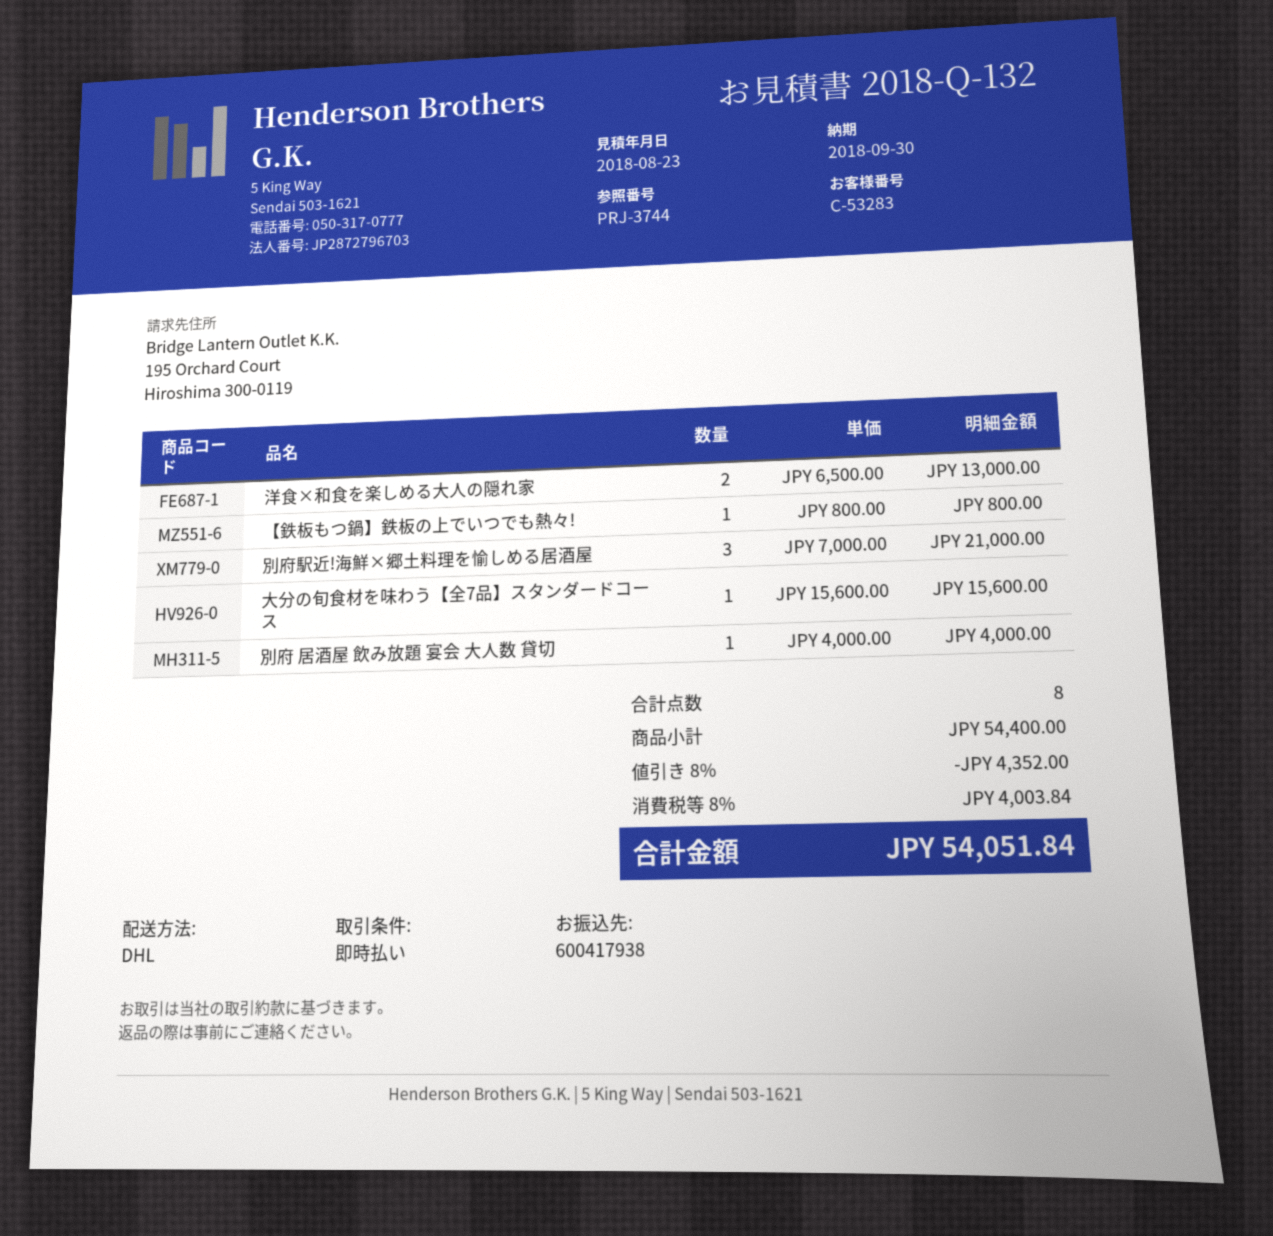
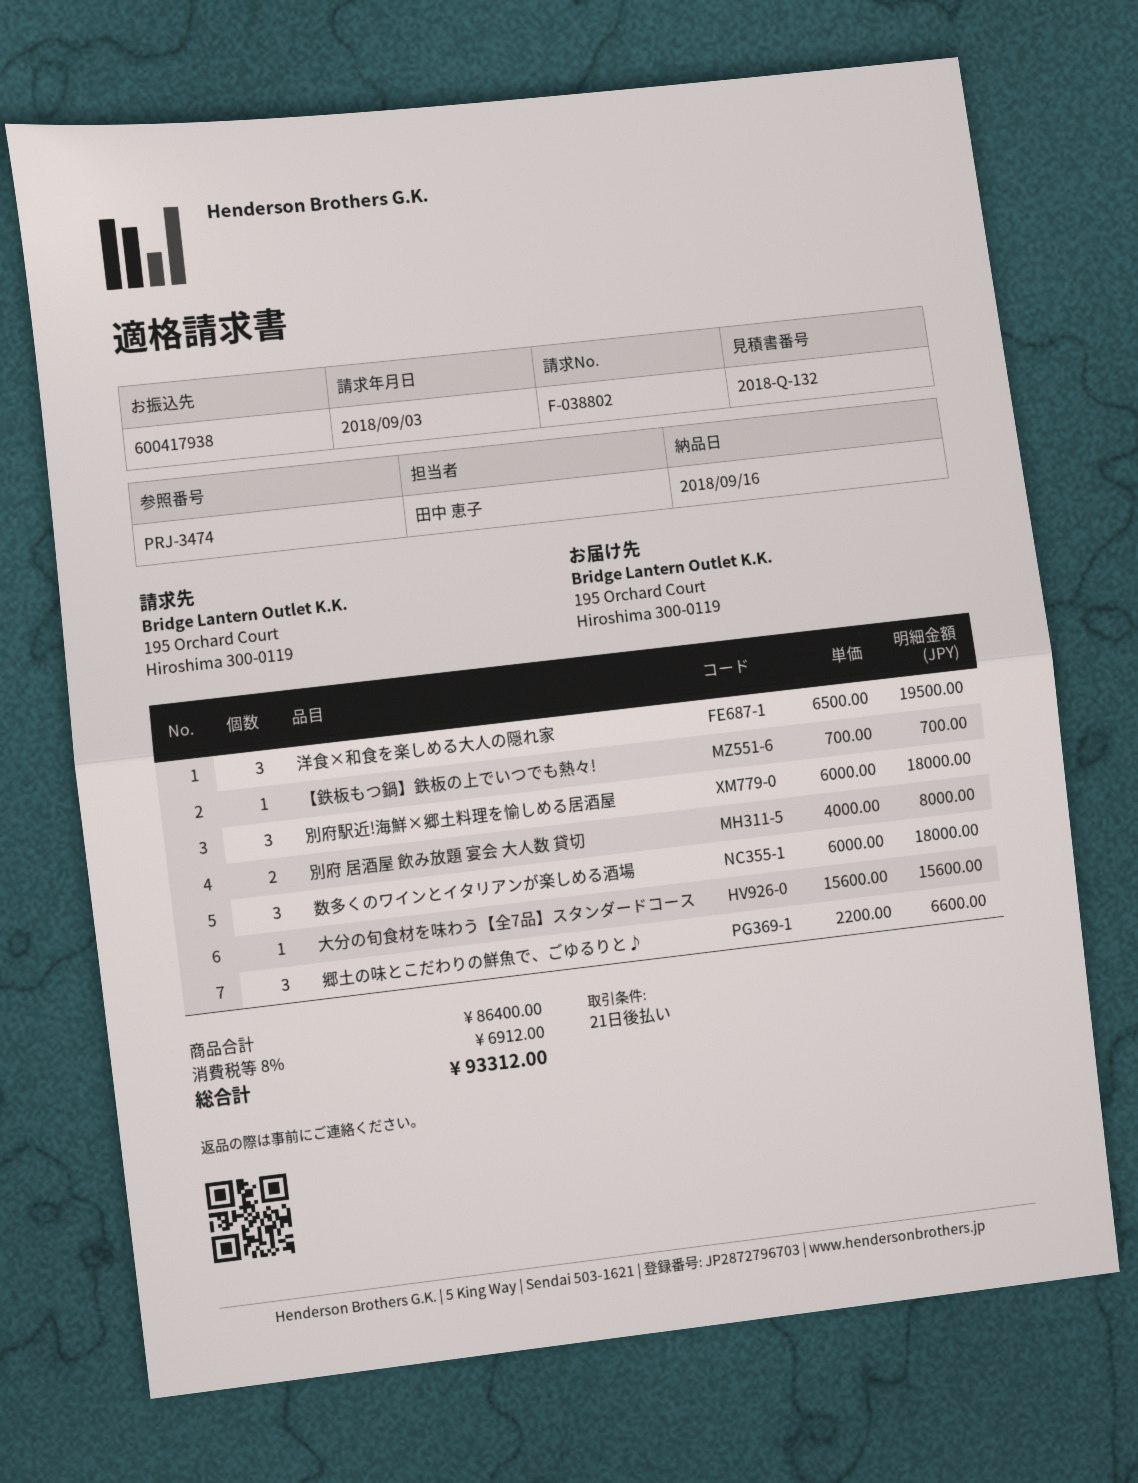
delivery date: 2018-09-30 -> 2018-09-16
payment terms: on receipt -> 21 days
reference: PRJ-3744 -> PRJ-3474
洋食×和食を楽しめる大人の隠れ家: 2 x 6500.00 = 13000.00 -> 3 x 6500.00 = 19500.00
【鉄板もつ鍋】鉄板の上でいつでも熱々!: 1 x 800.00 = 800.00 -> 1 x 700.00 = 700.00
別府駅近!海鮮×郷土料理を愉しめる居酒屋: 3 x 7000.00 = 21000.00 -> 3 x 6000.00 = 18000.00
別府 居酒屋 飲み放題 宴会 大人数 貸切: 1 x 4000.00 = 4000.00 -> 2 x 4000.00 = 8000.00
数多くのワインとイタリアンが楽しめる酒場: none -> 3 x 6000.00 = 18000.00
郷土の味とこだわりの鮮魚で、ごゆるりと♪: none -> 3 x 2200.00 = 6600.00
subtotal: 54400.00 -> 86400.00
discount: 8% = 4352.00 -> none
tax: 8% = 4003.84 -> 8% = 6912.00
total: 54051.84 -> 93312.00

